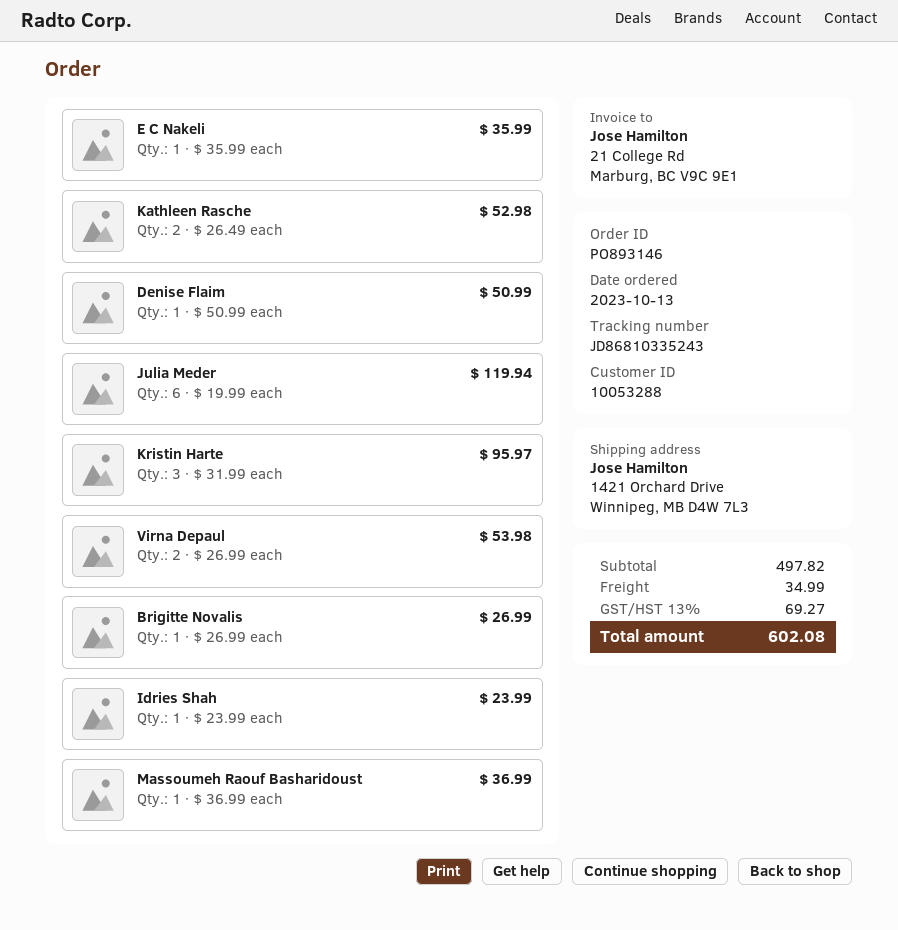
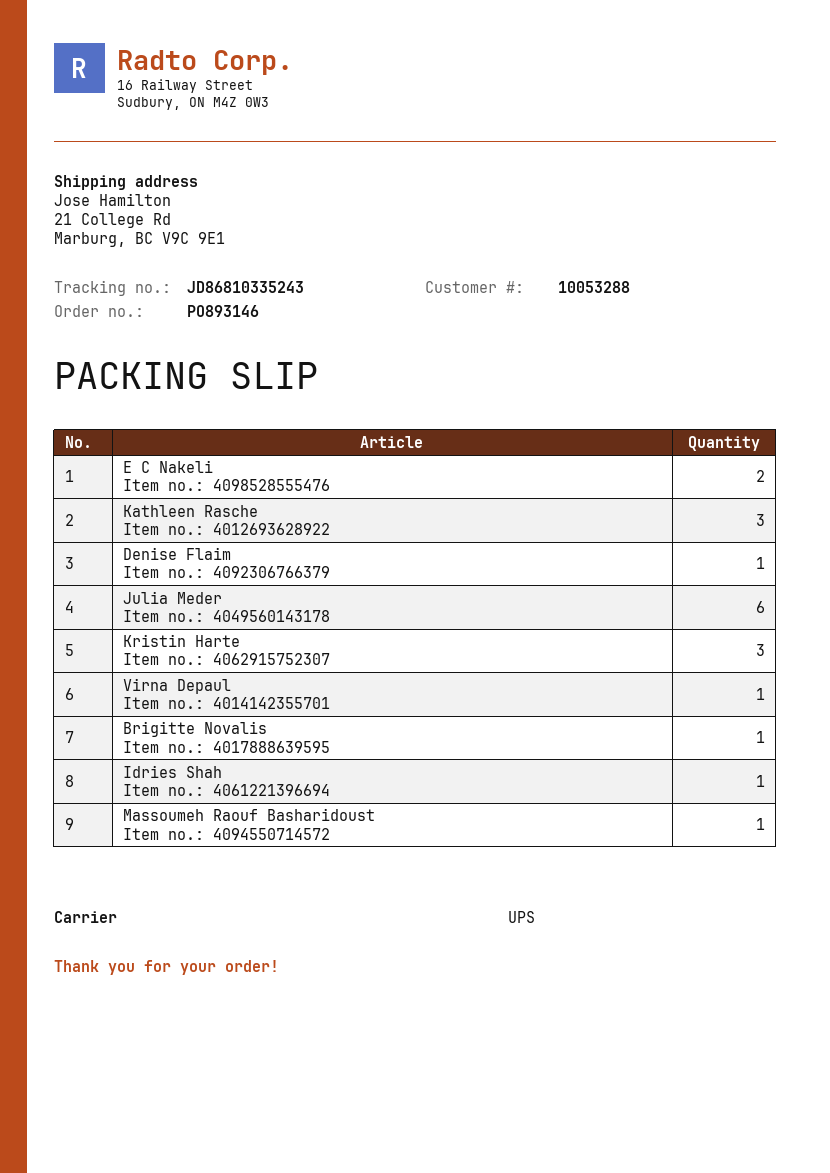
ship to: 1421 Orchard Drive, Winnipeg, MB D4W 7L3 -> 21 College Rd, Marburg, BC V9C 9E1
E C Nakeli: 1 -> 2
Kathleen Rasche: 2 -> 3
Virna Depaul: 2 -> 1

